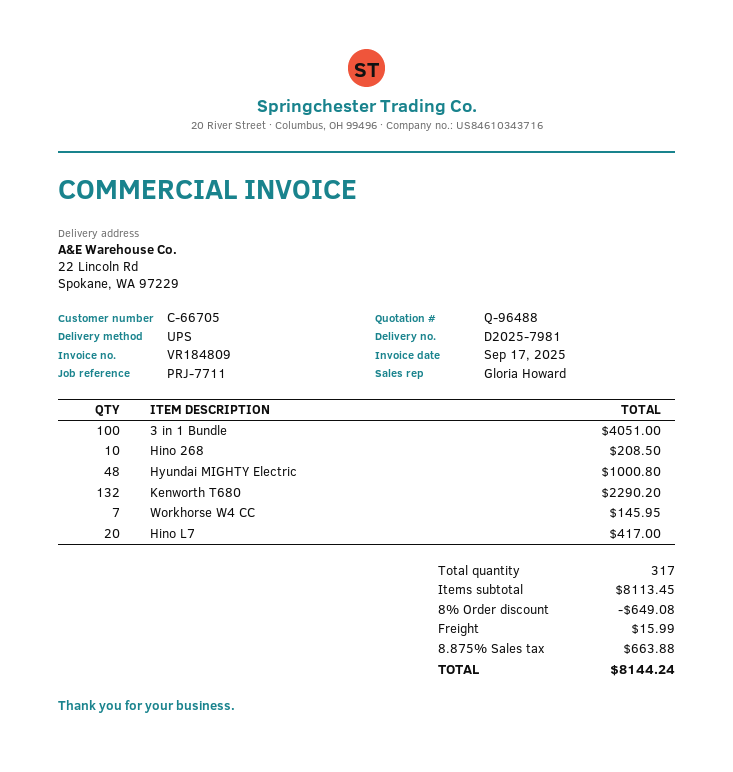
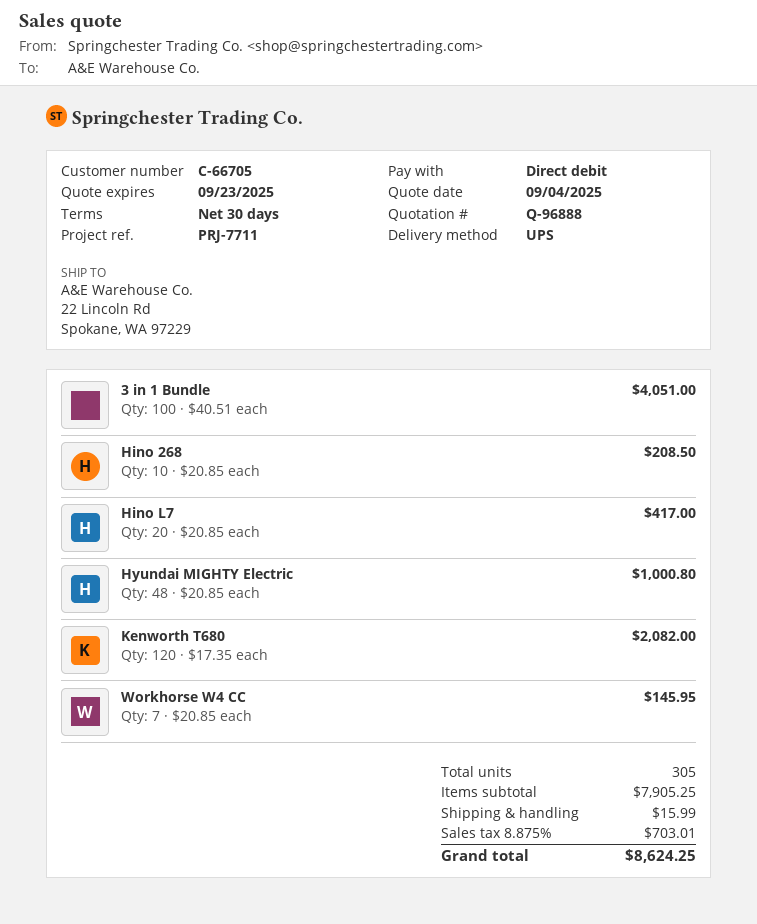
quote number: Q-96488 -> Q-96888
Kenworth T680: 132 for 2290.20 -> 120 for 2082.00
total quantity: 317 -> 305
subtotal: 8113.45 -> 7905.25
discount: 8% = 649.08 -> none
tax: 8.875% = 663.88 -> 8.875% = 703.01
total: 8144.24 -> 8624.25

